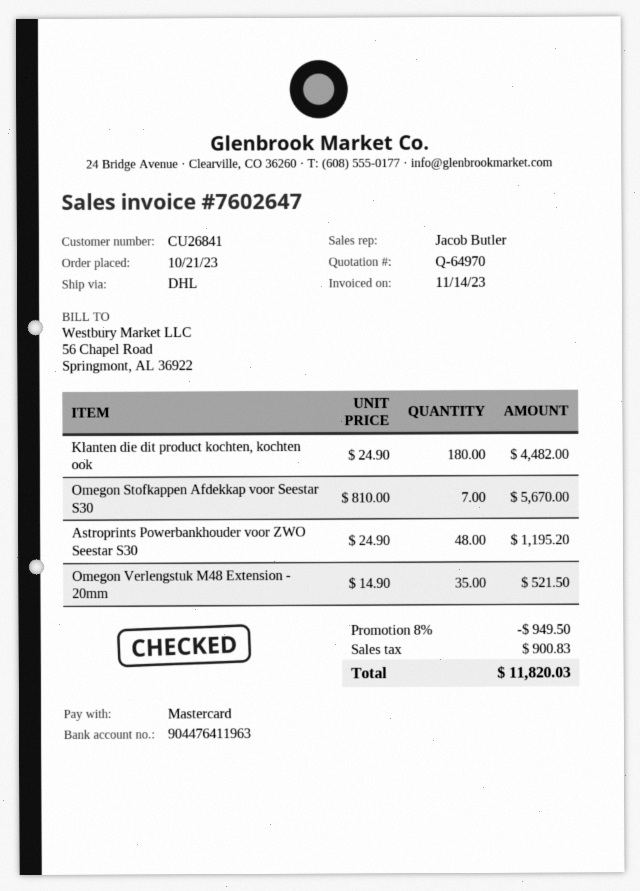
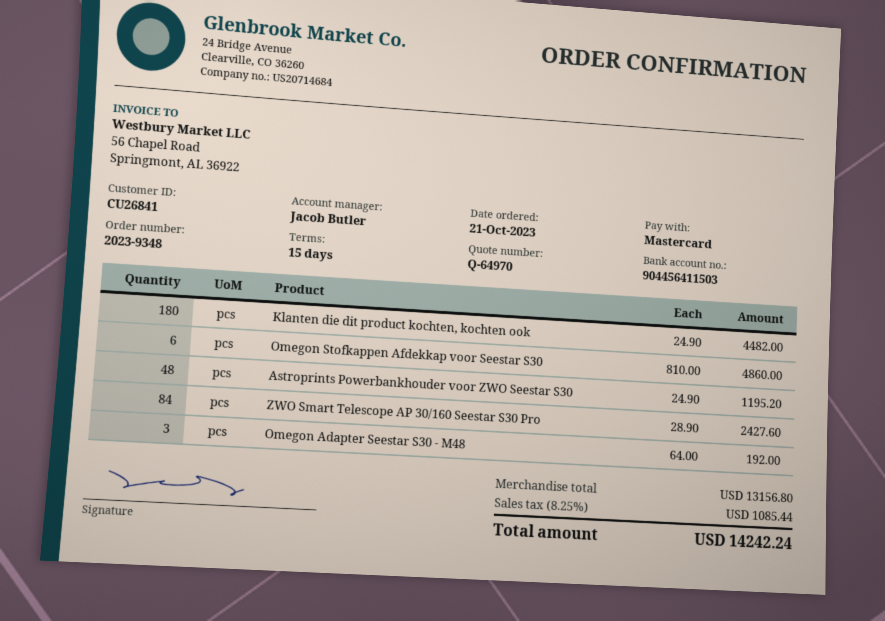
bank account: 904476411963 -> 904456411503
Omegon Stofkappen Afdekkap voor Seestar S30: 7 x 810.00 = 5670.00 -> 6 x 810.00 = 4860.00
Omegon Verlengstuk M48 Extension - 20mm: 35 x 14.90 = 521.50 -> none
ZWO Smart Telescope AP 30/160 Seestar S30 Pro: none -> 84 x 28.90 = 2427.60
Omegon Adapter Seestar S30 - M48: none -> 3 x 64.00 = 192.00
discount: 8% = 949.50 -> none
tax: 900.83 -> 1085.44
total: 11820.03 -> 14242.24

